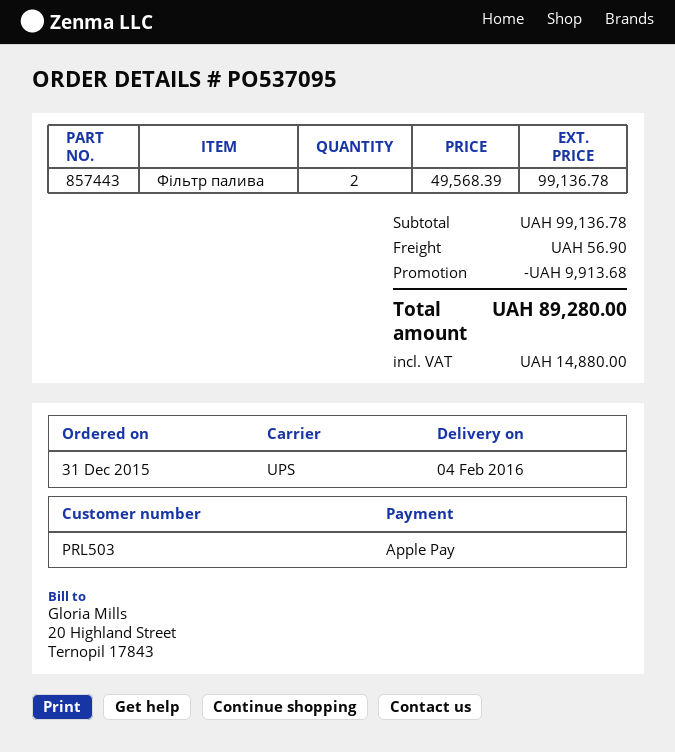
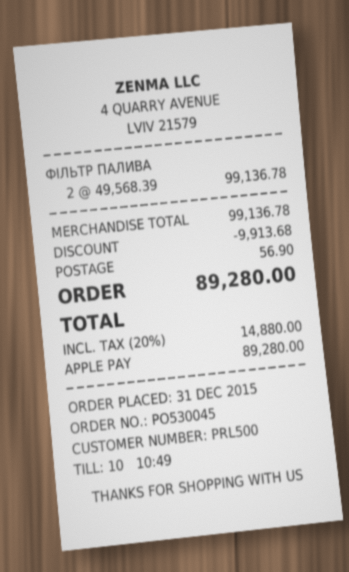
order number: PO537095 -> PO530045
customer number: PRL503 -> PRL500

